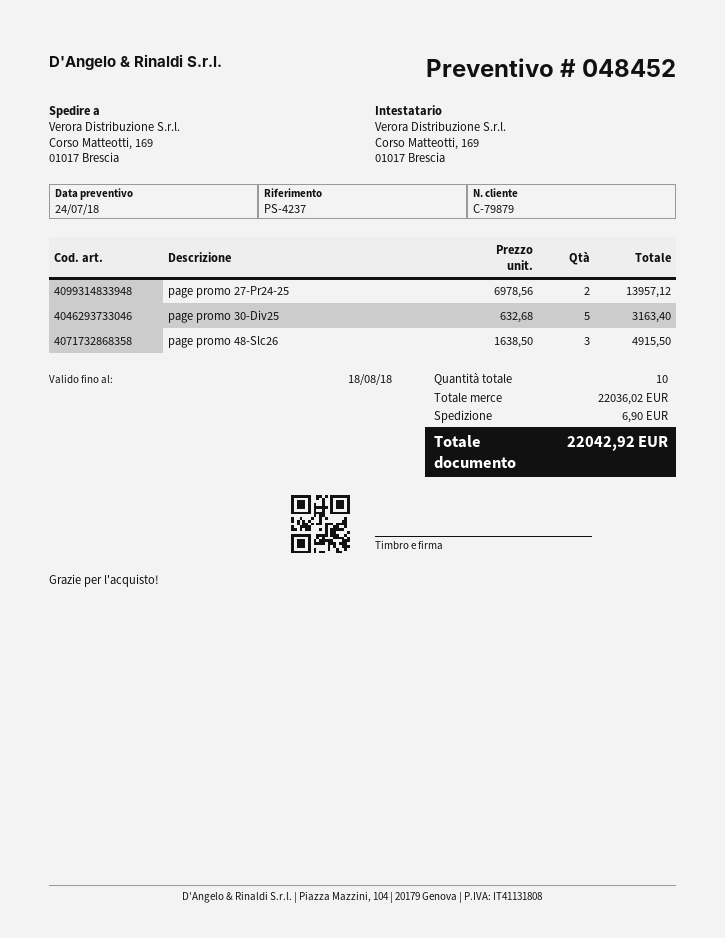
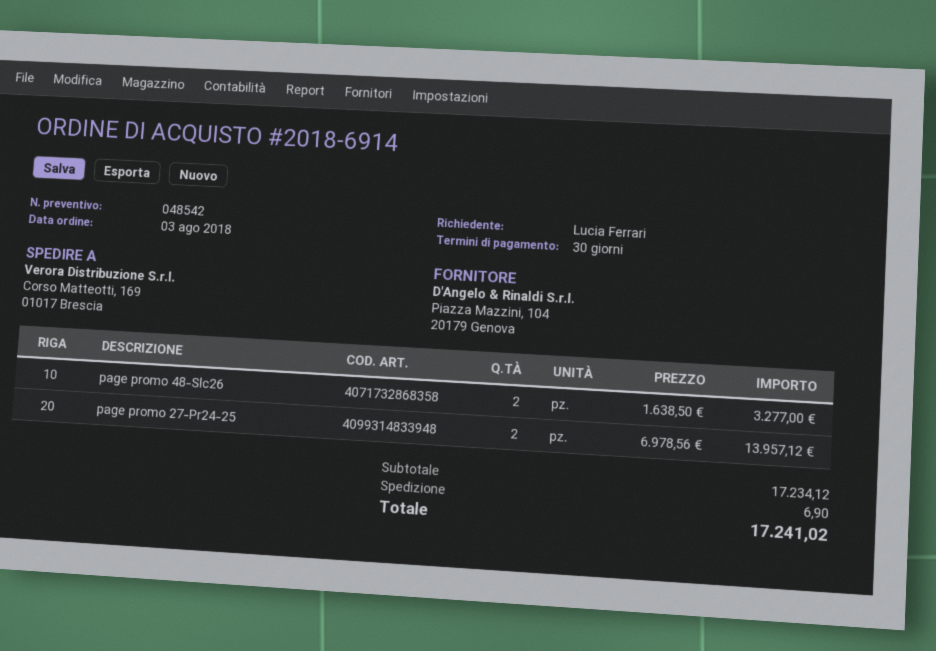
quote number: 048452 -> 048542
page promo 30-Div25: 5 x 632.68 = 3163.40 -> none
page promo 48-Slc26: 3 x 1638.50 = 4915.50 -> 2 x 1638.50 = 3277.00
subtotal: 22036.02 -> 17234.12
total: 22042.92 -> 17241.02

